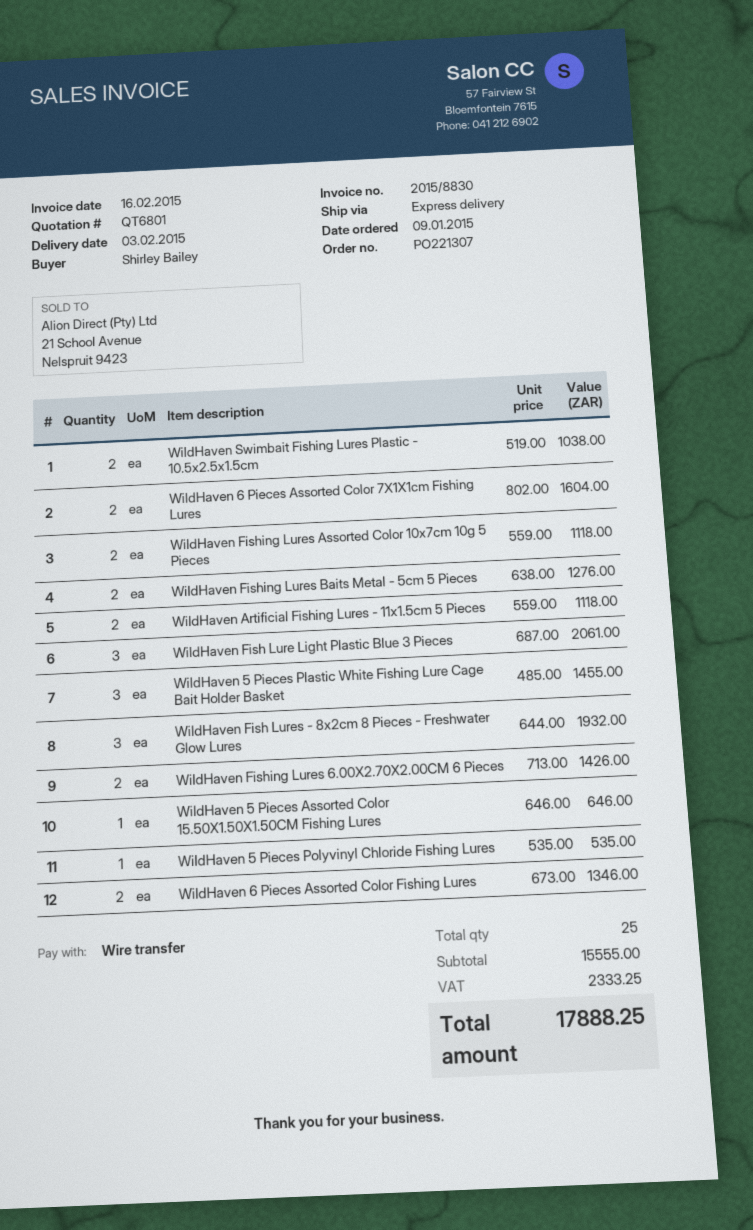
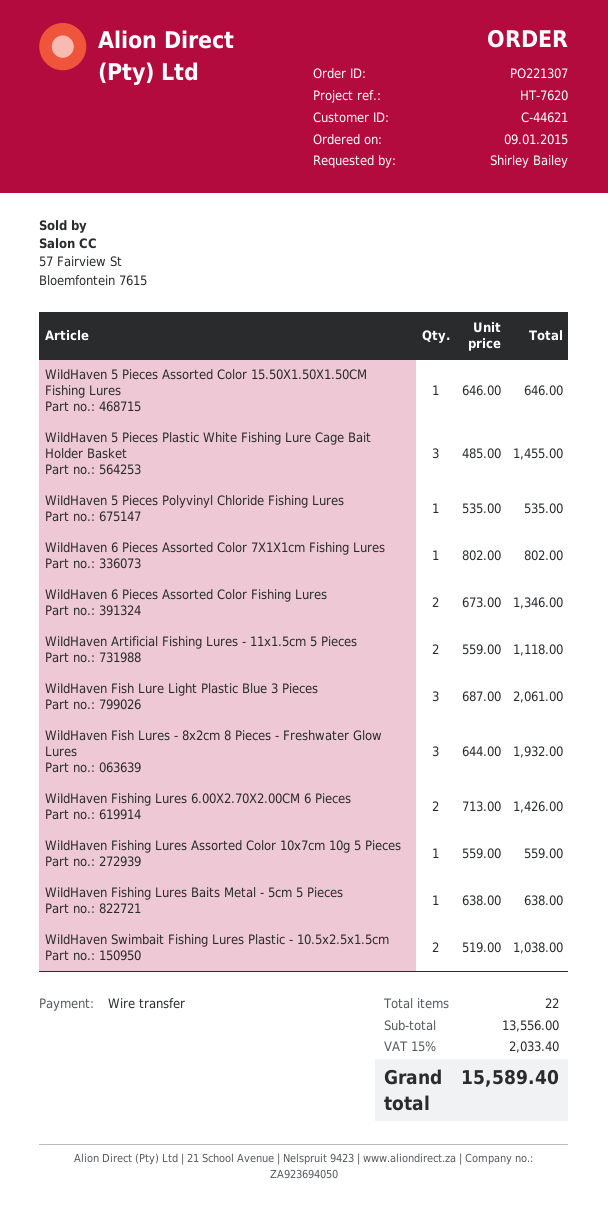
WiIdHaven 6 Pieces Assorted Color 7X1X1cm Fishing Lures: 2 x 802.00 = 1604.00 -> 1 x 802.00 = 802.00
WiIdHaven Fishing Lures Assorted Color 10x7cm 10g 5 Pieces: 2 x 559.00 = 1118.00 -> 1 x 559.00 = 559.00
WiIdHaven Fishing Lures Baits Metal - 5cm 5 Pieces: 2 x 638.00 = 1276.00 -> 1 x 638.00 = 638.00
total quantity: 25 -> 22
subtotal: 15555.00 -> 13556.00
tax: 2333.25 -> 2033.40
total: 17888.25 -> 15589.40

